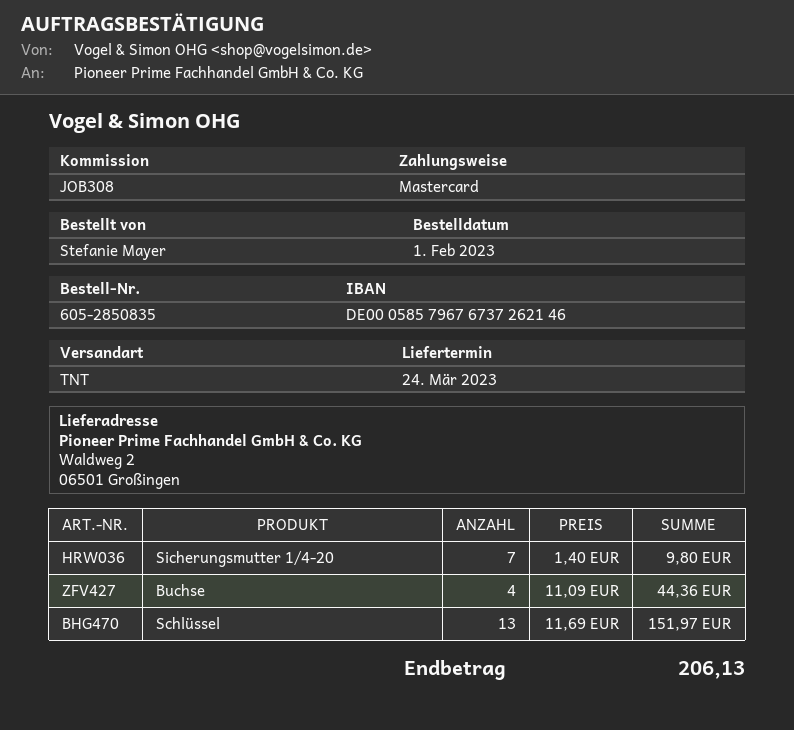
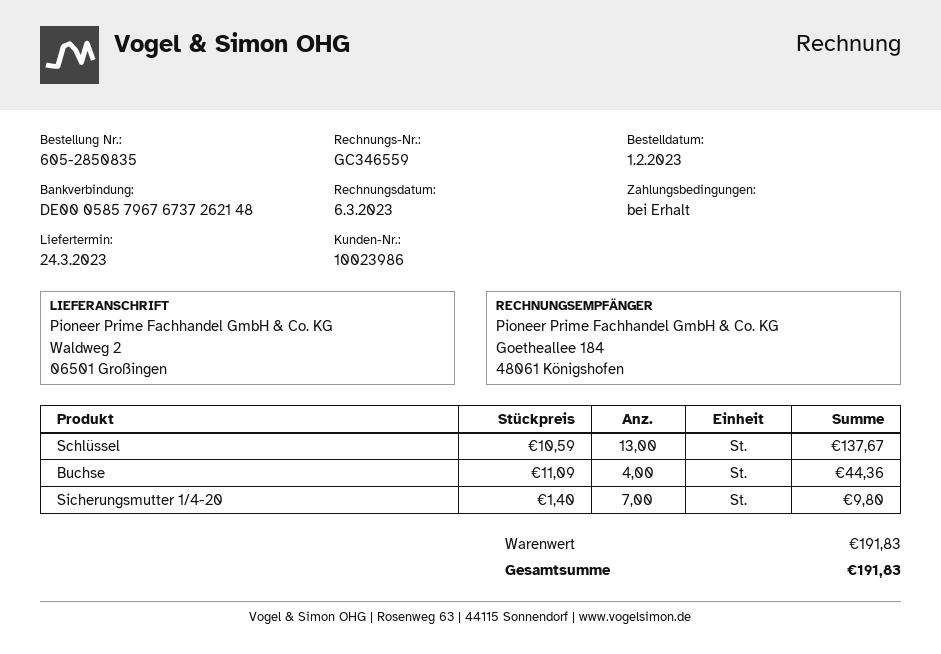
bank account: DE00058579676737262146 -> DE00058579676737262148
Schlüssel: 13 x 11.69 = 151.97 -> 13 x 10.59 = 137.67
total: 206.13 -> 191.83

